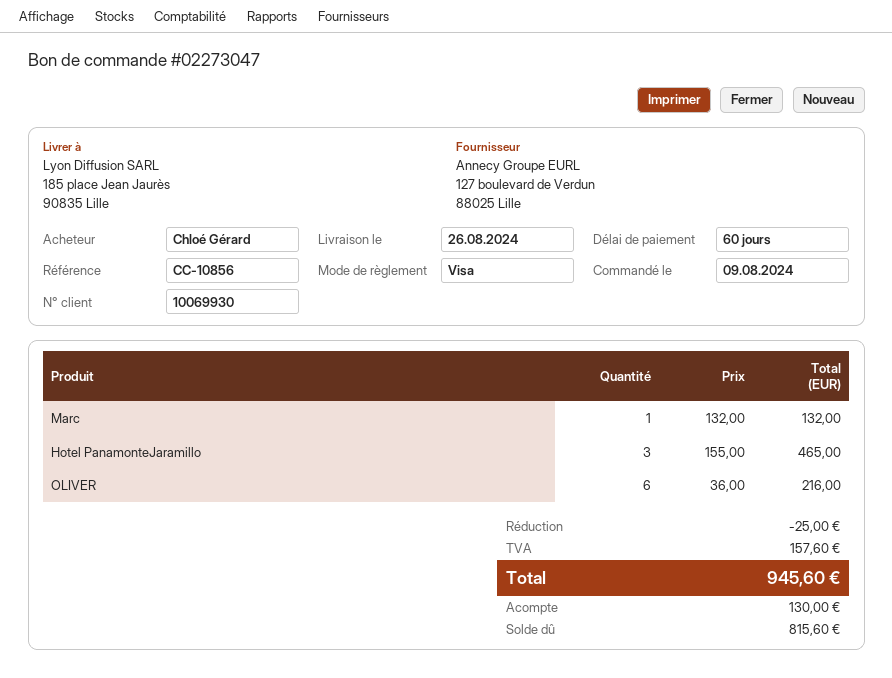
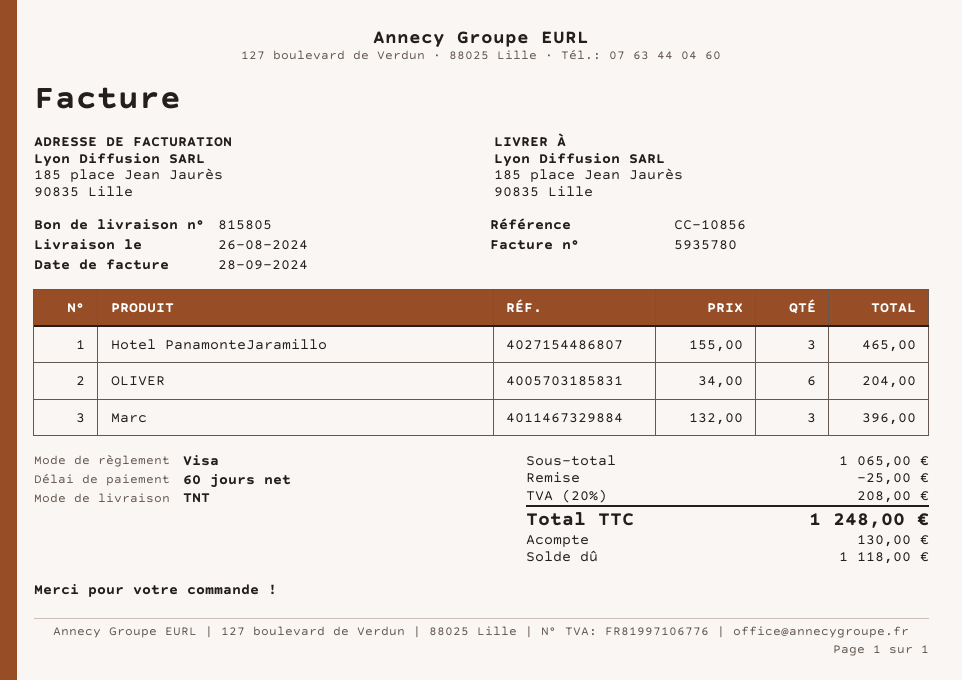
Marc: 1 x 132.00 = 132.00 -> 3 x 132.00 = 396.00
OLIVER: 6 x 36.00 = 216.00 -> 6 x 34.00 = 204.00
tax: 157.60 -> 208.00
total: 945.60 -> 1248.00
balance: 815.60 -> 1118.00

